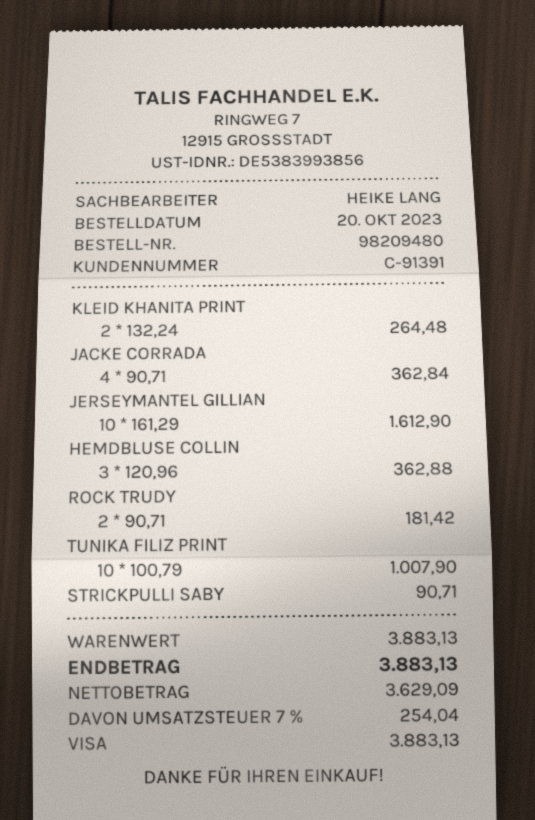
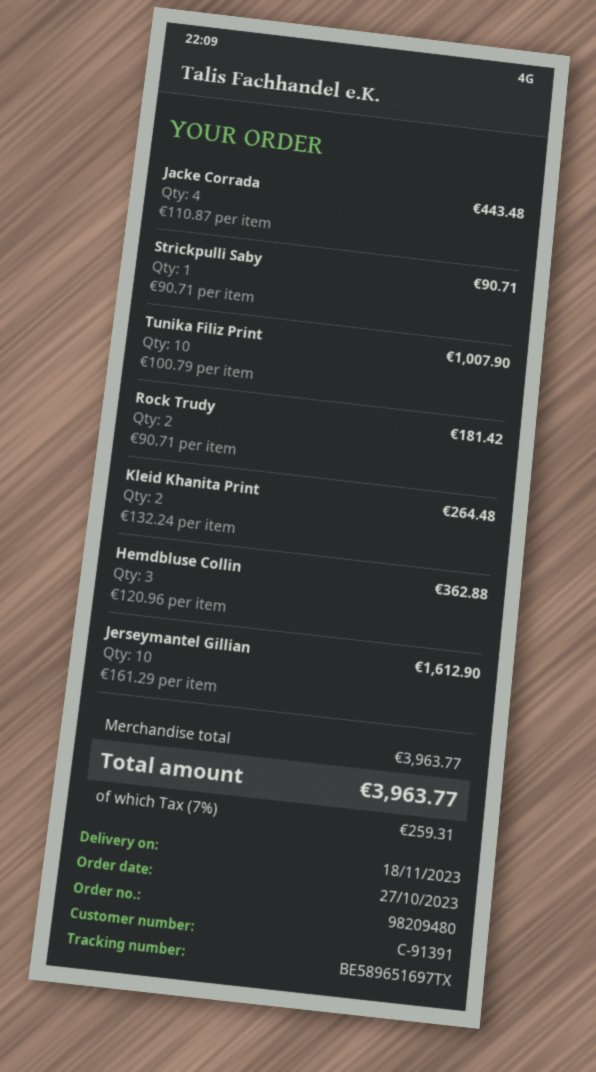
order date: 2023-10-20 -> 2023-10-27
JACKE CORRADA: 4 x 90.71 = 362.84 -> 4 x 110.87 = 443.48
subtotal: 3883.13 -> 3963.77
tax: 7% = 254.04 -> 7% = 259.31
total: 3883.13 -> 3963.77

